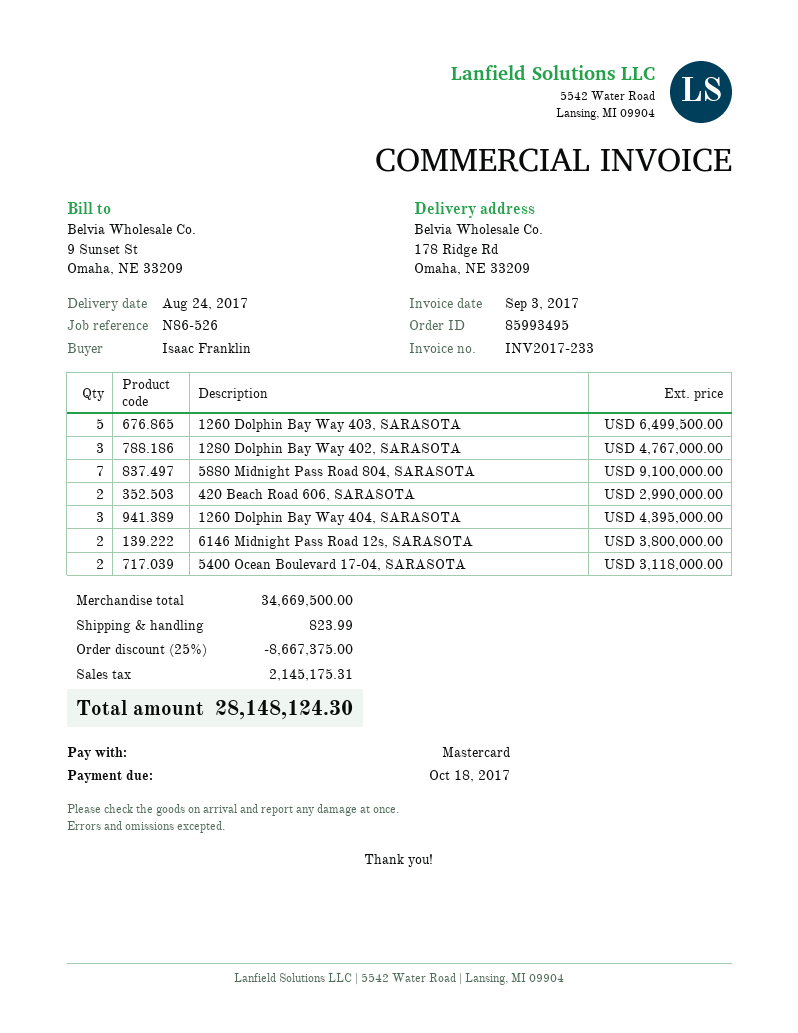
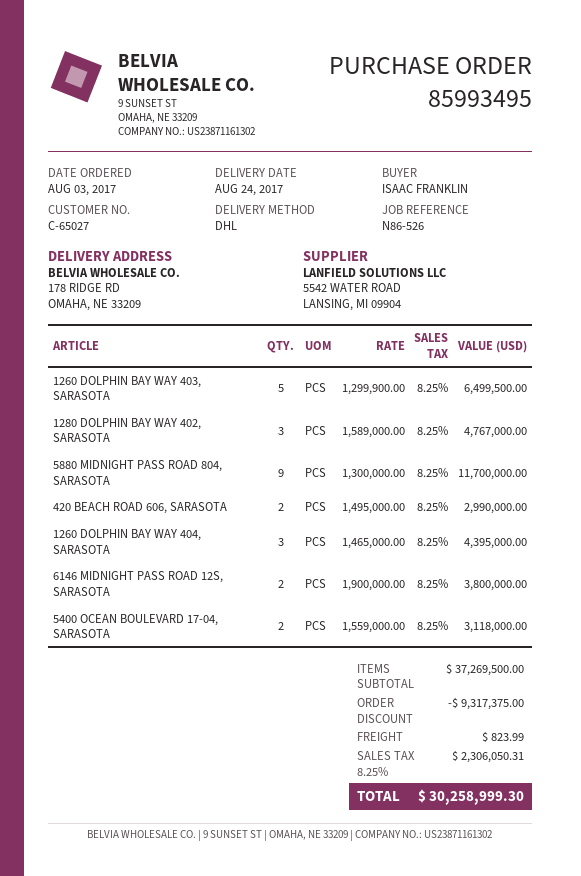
5880 Midnight Pass Road 804, SARASOTA: 7 for 9100000.00 -> 9 for 11700000.00
subtotal: 34669500.00 -> 37269500.00
discount: 8667375.00 -> 9317375.00
tax: 2145175.31 -> 2306050.31
total: 28148124.30 -> 30258999.30

